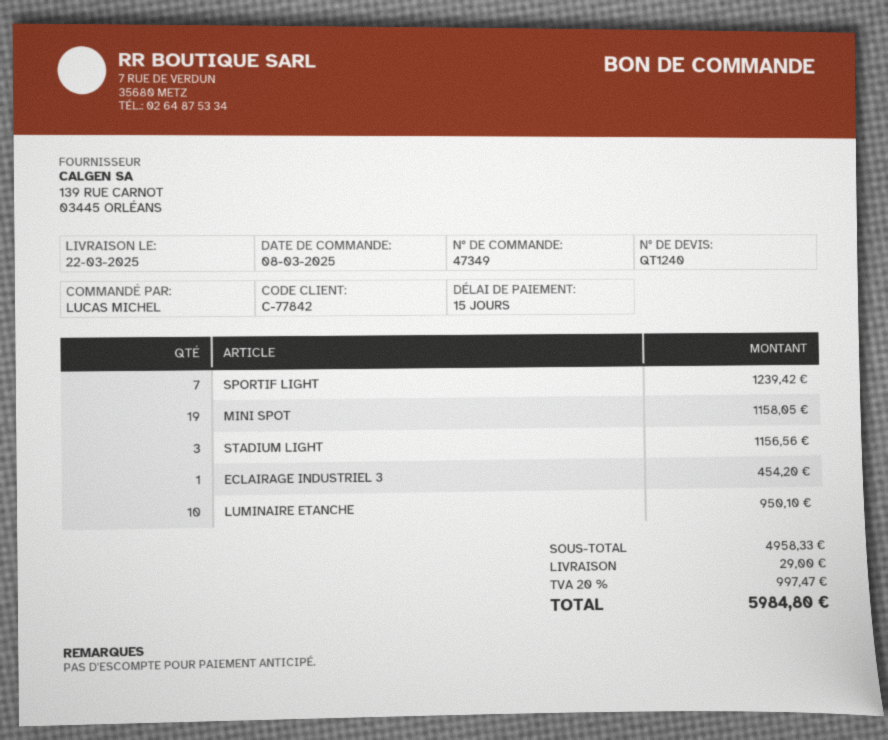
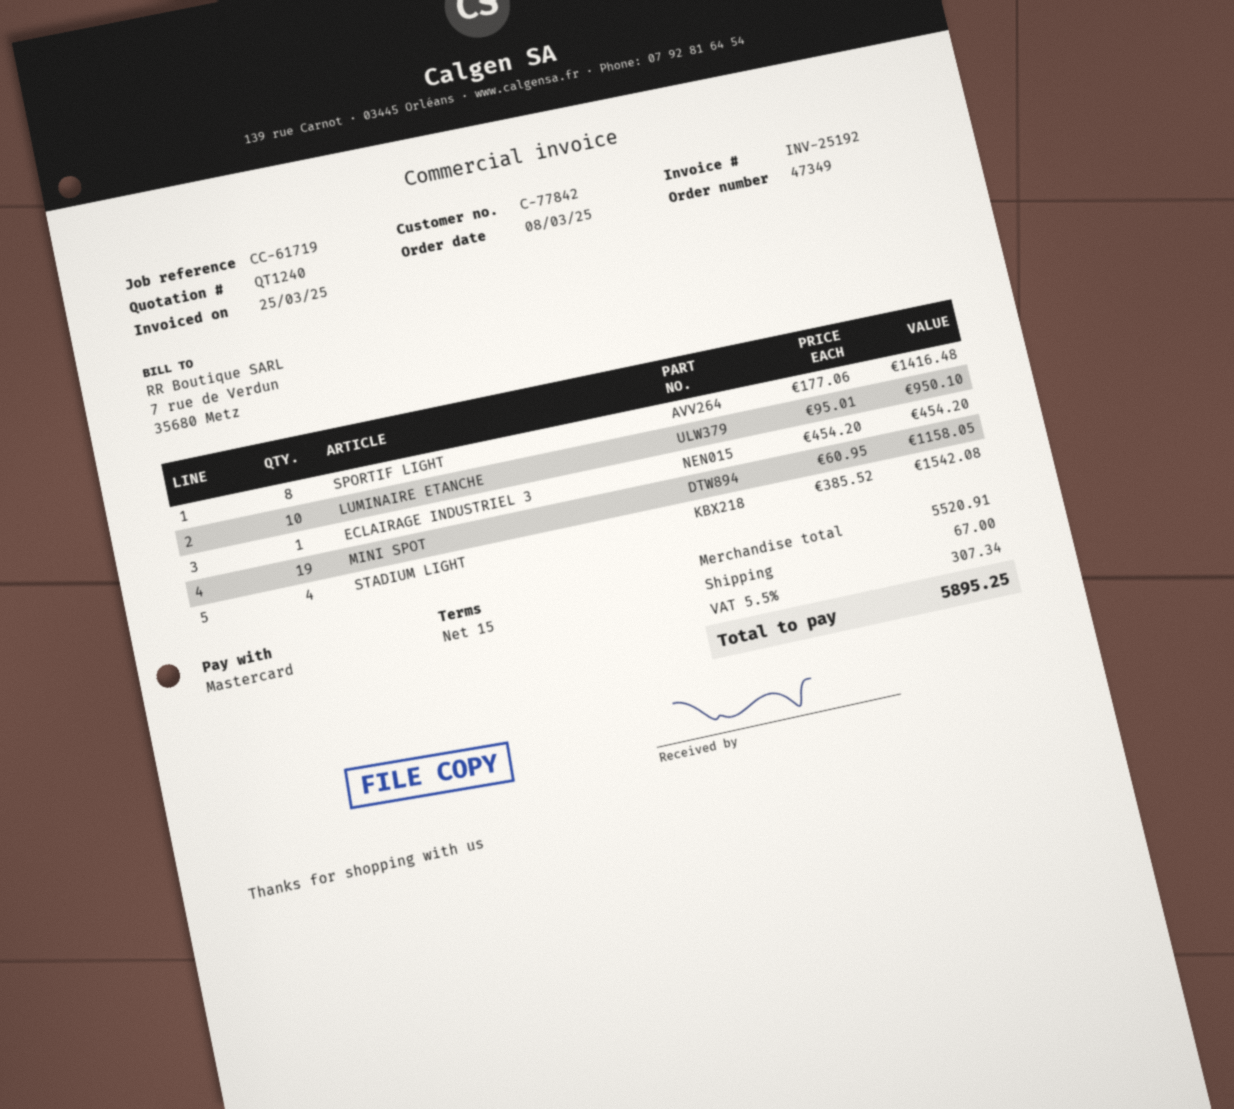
SPORTIF LIGHT: 7 for 1239.42 -> 8 for 1416.48
STADIUM LIGHT: 3 for 1156.56 -> 4 for 1542.08
subtotal: 4958.33 -> 5520.91
shipping: 29.00 -> 67.00
tax: 20% = 997.47 -> 5.5% = 307.34
total: 5984.80 -> 5895.25

